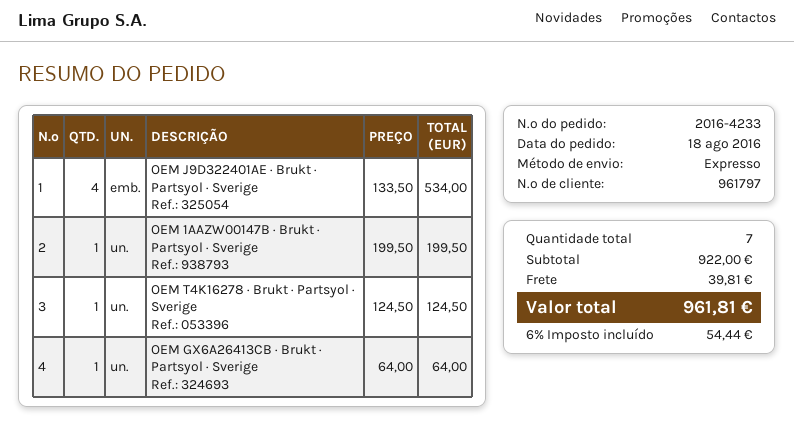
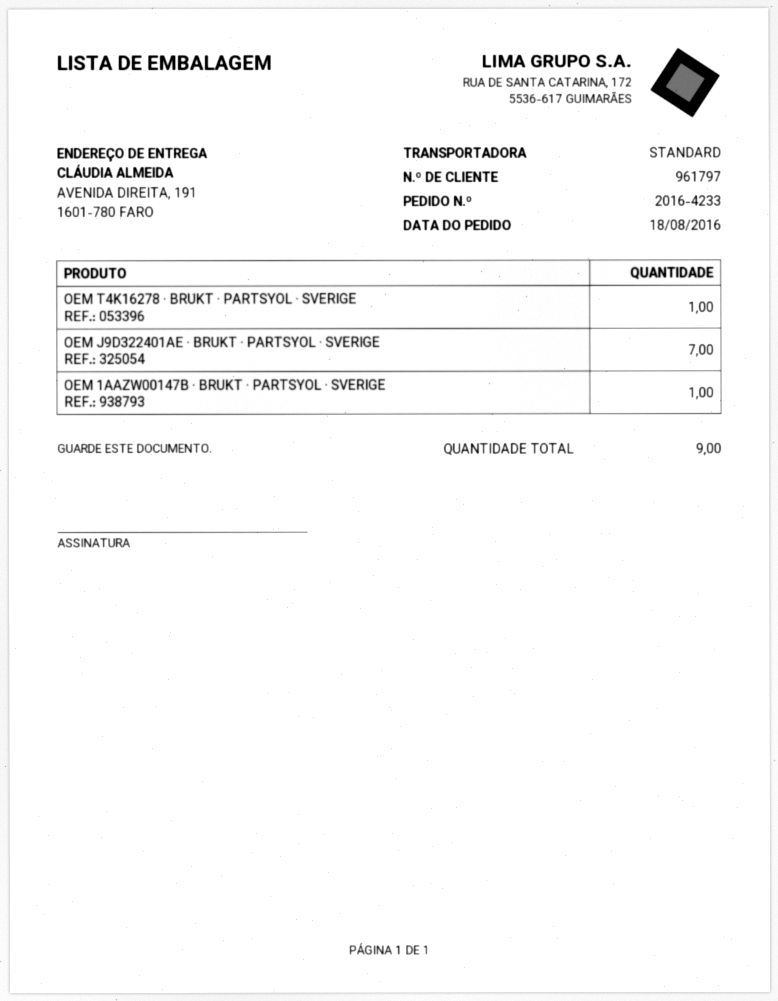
shipping method: express -> standard
OEM J9D322401AE · Brukt · Partsyol · Sverige: 4 -> 7
OEM GX6A26413CB · Brukt · Partsyol · Sverige: 1 -> none
total quantity: 7 -> 9

